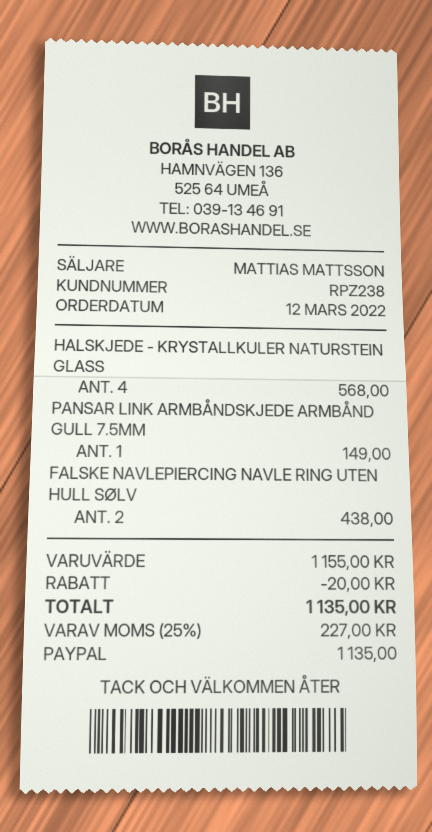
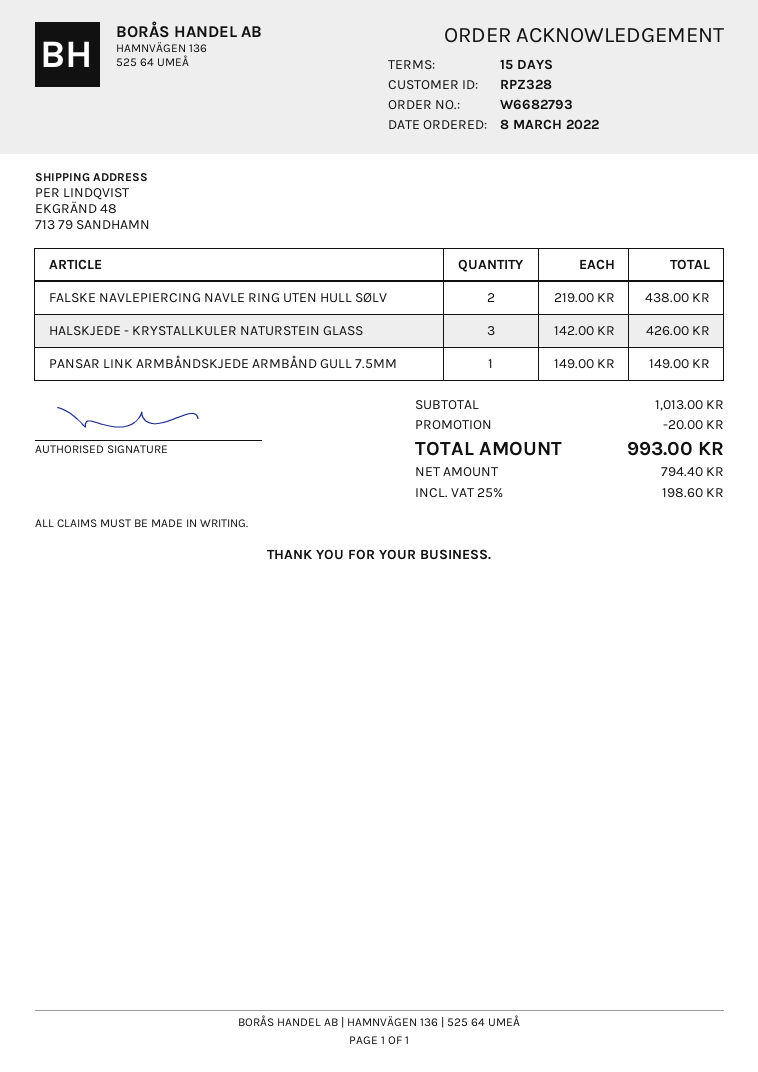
order date: 2022-03-12 -> 2022-03-08
customer number: RPZ238 -> RPZ328
HALSKJEDE - KRYSTALLKULER NATURSTEIN GLASS: 4 for 568.00 -> 3 for 426.00
subtotal: 1155.00 -> 1013.00
tax: 25% = 227.00 -> 25% = 198.60
total: 1135.00 -> 993.00

